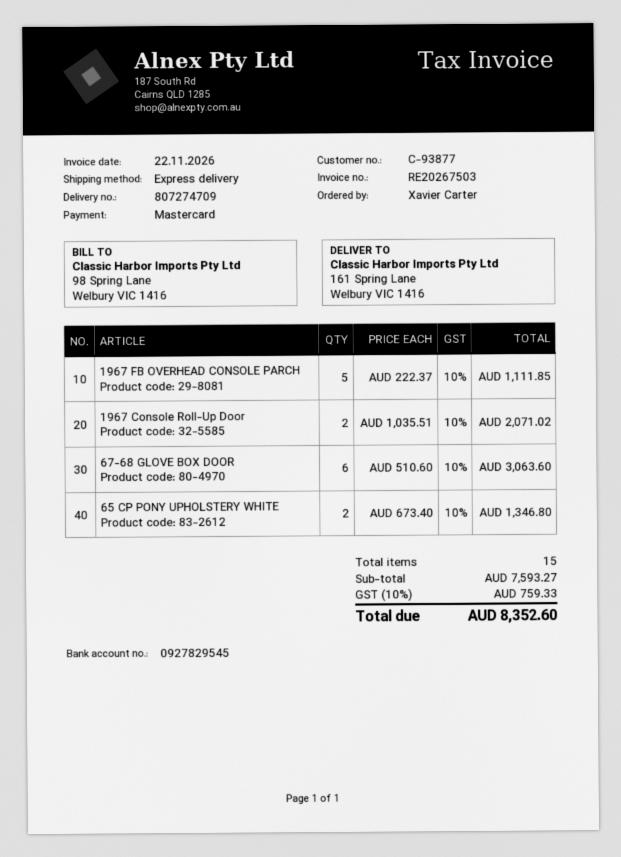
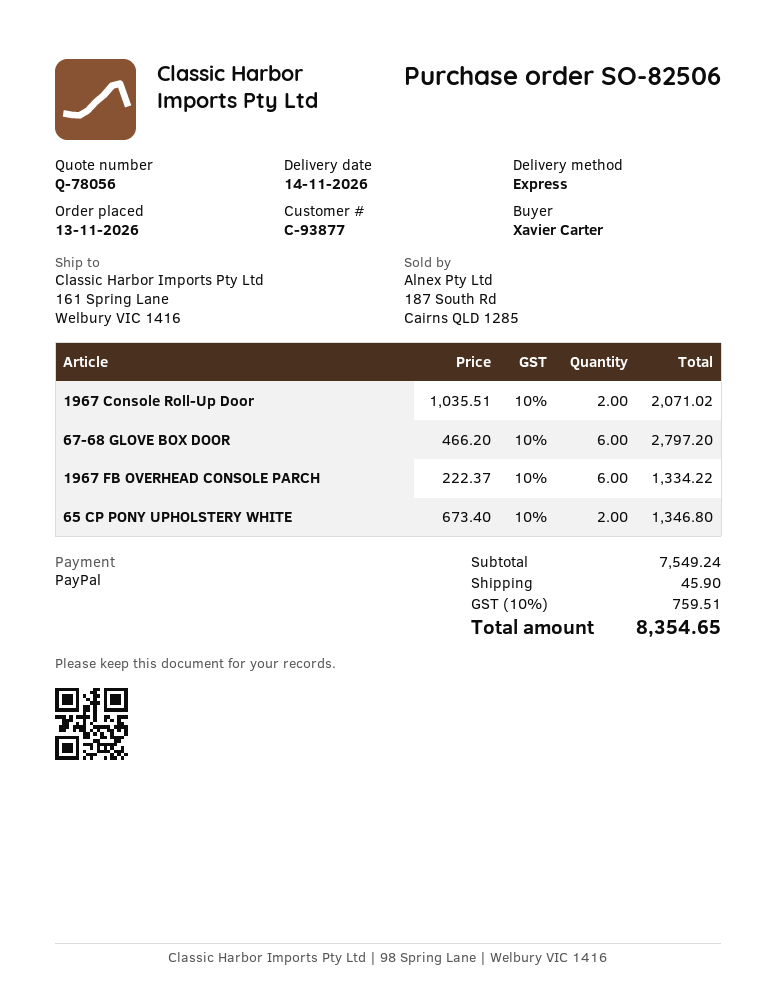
payment method: Mastercard -> PayPal
1967 FB OVERHEAD CONSOLE PARCH: 5 x 222.37 = 1111.85 -> 6 x 222.37 = 1334.22
67-68 GLOVE BOX DOOR: 6 x 510.60 = 3063.60 -> 6 x 466.20 = 2797.20
subtotal: 7593.27 -> 7549.24
shipping: none -> 45.90
tax: 10% = 759.33 -> 10% = 759.51
total: 8352.60 -> 8354.65

